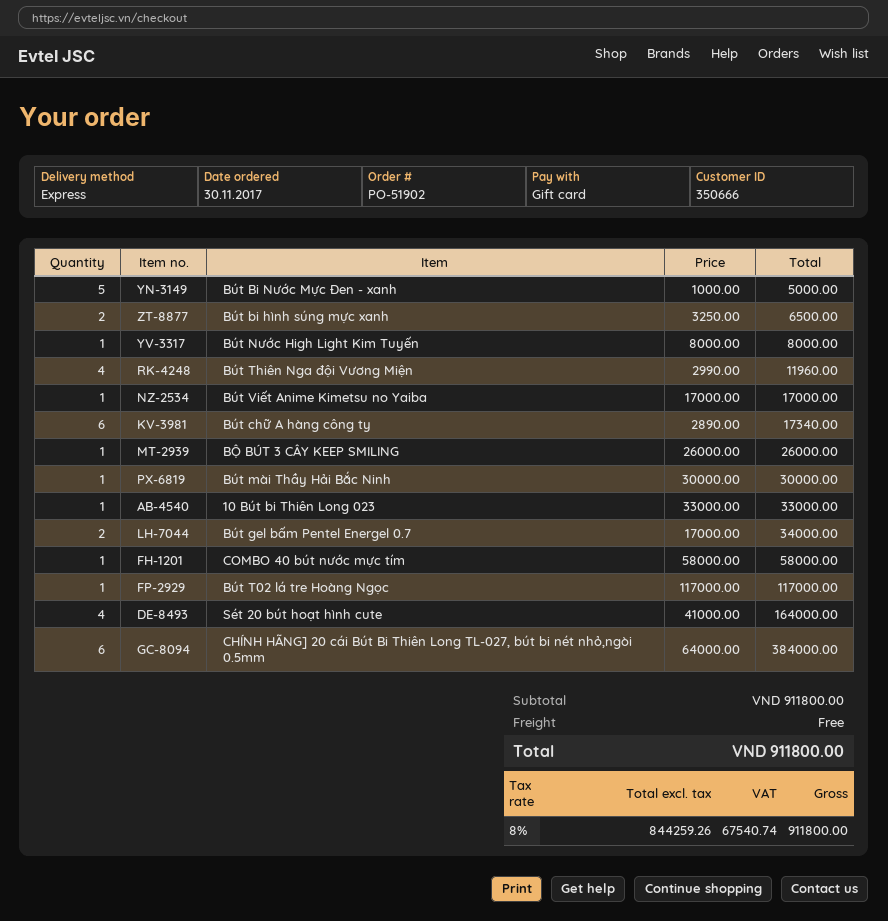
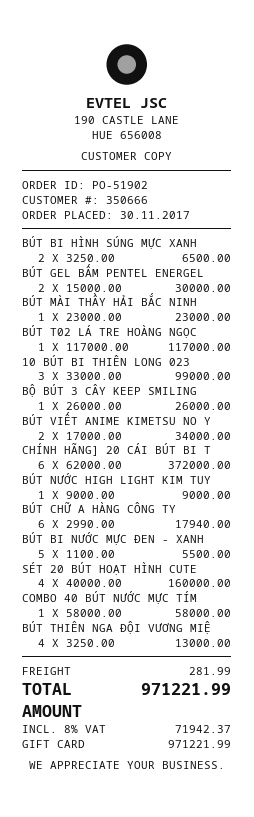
Bút Bi Nước Mực Đen - xanh: 5 x 1000.00 = 5000.00 -> 5 x 1100.00 = 5500.00
Bút Nước High Light Kim Tuyến: 1 x 8000.00 = 8000.00 -> 1 x 9000.00 = 9000.00
Bút Thiên Nga đội Vương Miện: 4 x 2990.00 = 11960.00 -> 4 x 3250.00 = 13000.00
Bút Viết Anime Kimetsu no Yaiba: 1 x 17000.00 = 17000.00 -> 2 x 17000.00 = 34000.00
Bút chữ A hàng công ty: 6 x 2890.00 = 17340.00 -> 6 x 2990.00 = 17940.00
Bút mài Thầy Hải Bắc Ninh: 1 x 30000.00 = 30000.00 -> 1 x 23000.00 = 23000.00
10 Bút bi Thiên Long 023: 1 x 33000.00 = 33000.00 -> 3 x 33000.00 = 99000.00
Bút gel bấm Pentel Energel 0.7: 2 x 17000.00 = 34000.00 -> 2 x 15000.00 = 30000.00
Sét 20 bút hoạt hình cute: 4 x 41000.00 = 164000.00 -> 4 x 40000.00 = 160000.00
CHÍNH HÃNG] 20 cái Bút Bi Thiên Long TL-027, bút bi nét nhỏ,ngòi 0.5mm: 6 x 64000.00 = 384000.00 -> 6 x 62000.00 = 372000.00
shipping: 0.00 -> 281.99
tax: 8% = 67540.74 -> 8% = 71942.37
total: 911800.00 -> 971221.99

